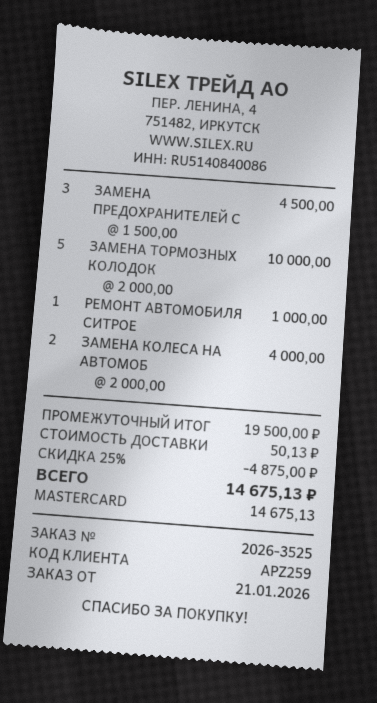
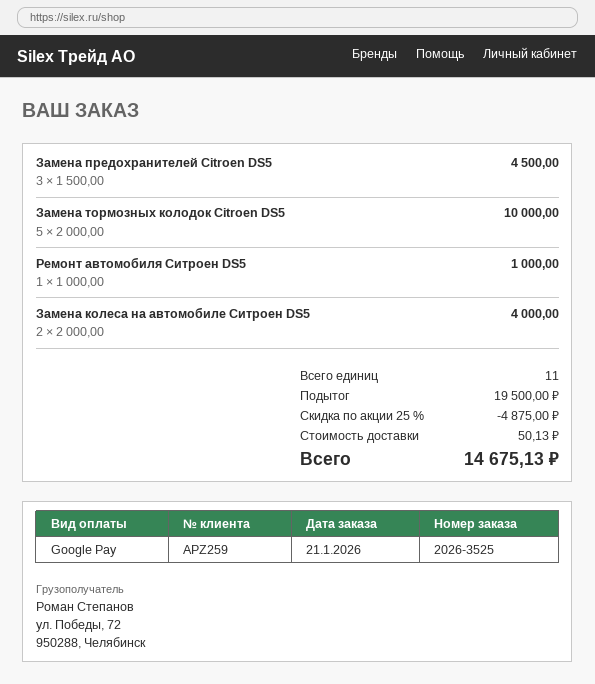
payment method: Mastercard -> Google Pay

